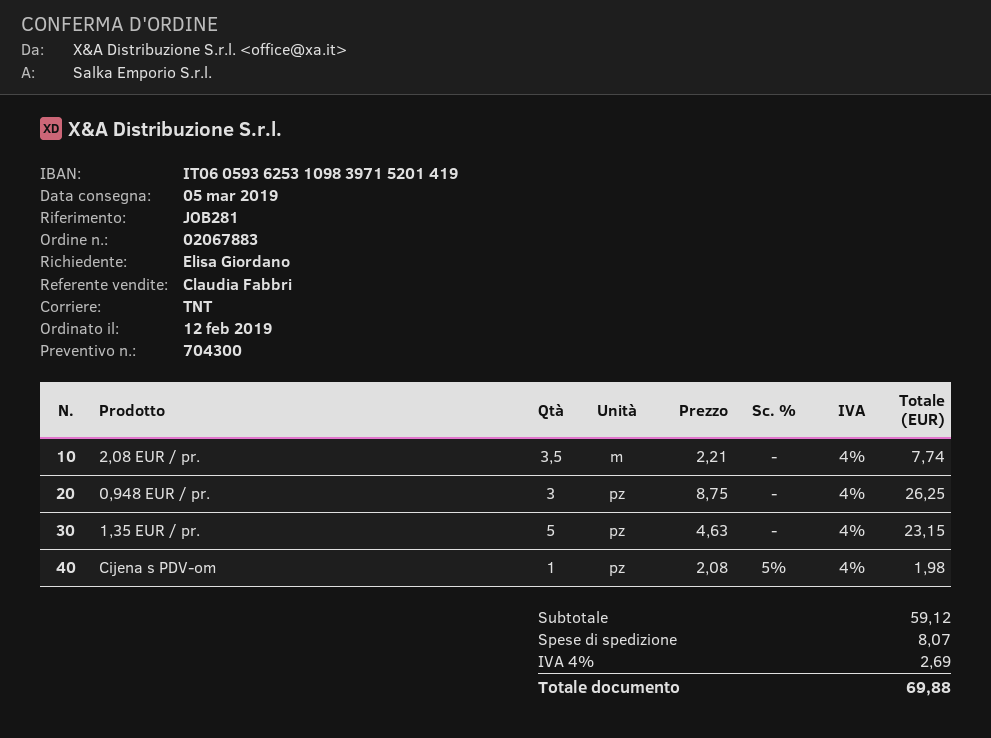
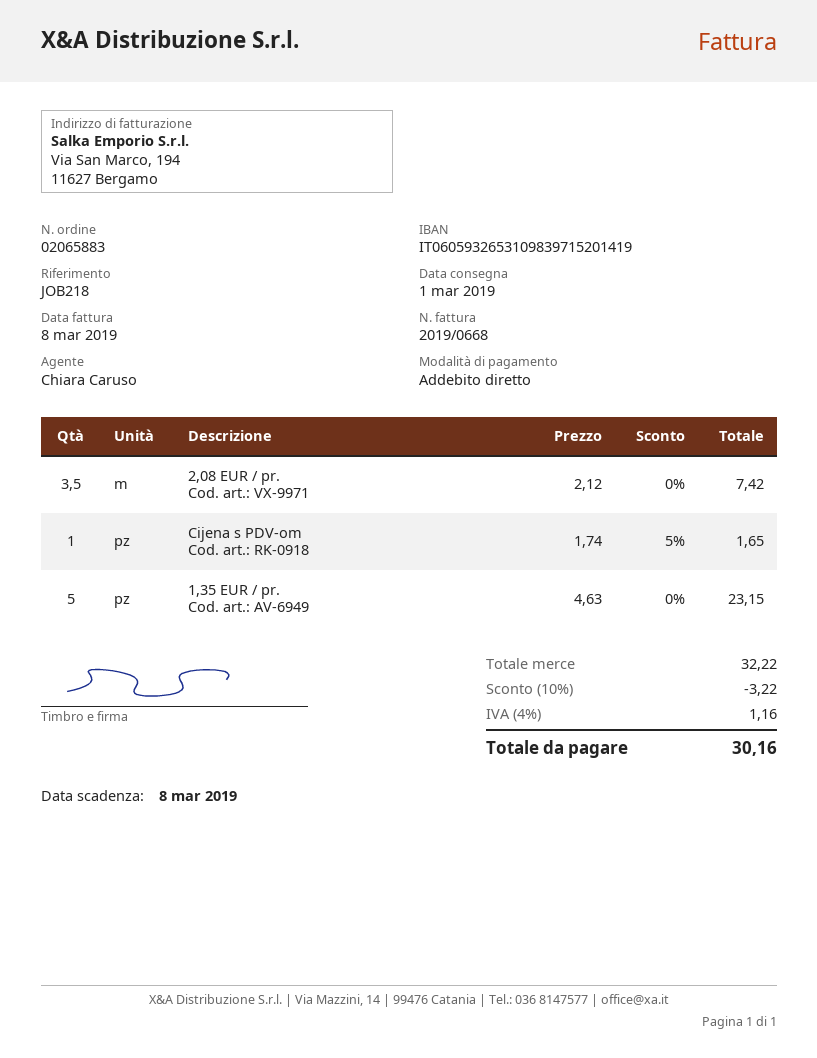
order number: 02067883 -> 02065883
delivery date: 2019-03-05 -> 2019-03-01
reference: JOB281 -> JOB218
sales rep: Claudia Fabbri -> Chiara Caruso
bank account: IT0605936253109839715201419 -> IT0605932653109839715201419
2,08 EUR / pr.: 3.5 x 2.21 = 7.74 -> 3.5 x 2.12 = 7.42
0,948 EUR / pr.: 3 x 8.75 = 26.25 -> none
Cijena s PDV-om: 1 x 2.08 - 5% = 1.98 -> 1 x 1.74 - 5% = 1.65
subtotal: 59.12 -> 32.22
discount: none -> 10% = 3.22
shipping: 8.07 -> none
tax: 4% = 2.69 -> 4% = 1.16
total: 69.88 -> 30.16

